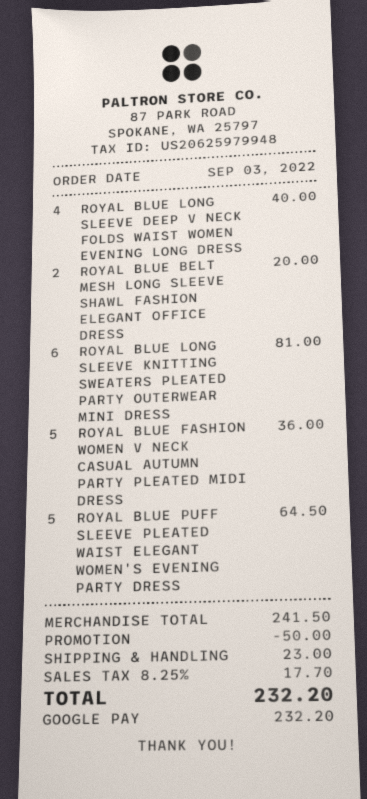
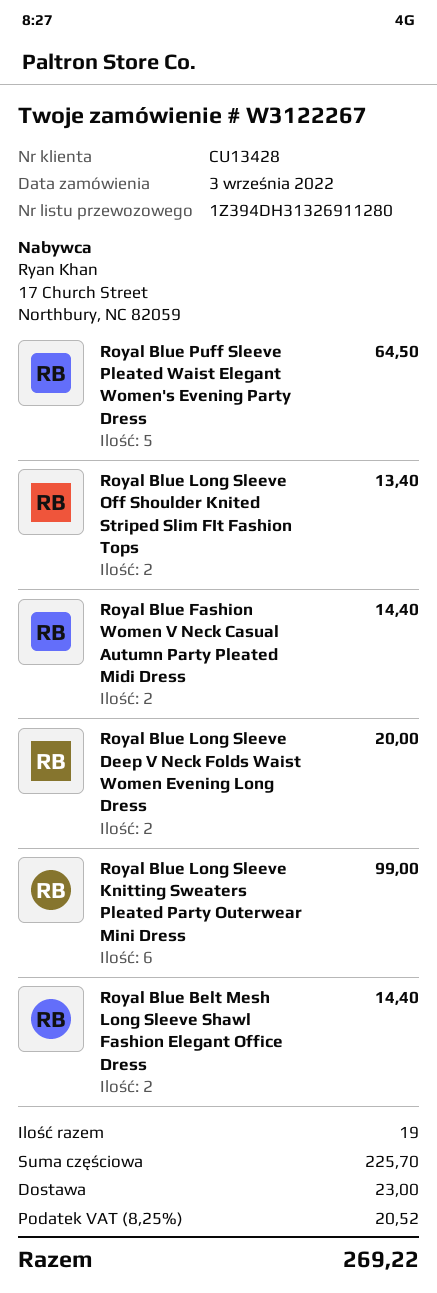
ROYAL BLUE LONG SLEEVE DEEP V NECK FOLDS WAIST WOMEN EVENING LONG DRESS: 4 for 40.00 -> 2 for 20.00
ROYAL BLUE BELT MESH LONG SLEEVE SHAWL FASHION ELEGANT OFFICE DRESS: 2 for 20.00 -> 2 for 14.40
ROYAL BLUE LONG SLEEVE KNITTING SWEATERS PLEATED PARTY OUTERWEAR MINI DRESS: 6 for 81.00 -> 6 for 99.00
ROYAL BLUE FASHION WOMEN V NECK CASUAL AUTUMN PARTY PLEATED MIDI DRESS: 5 for 36.00 -> 2 for 14.40
Royal Blue Long Sleeve Off Shoulder Knited Striped Slim FIt Fashion Tops: none -> 2 for 13.40
subtotal: 241.50 -> 225.70
discount: 50.00 -> none
tax: 8.25% = 17.70 -> 8.25% = 20.52
total: 232.20 -> 269.22

